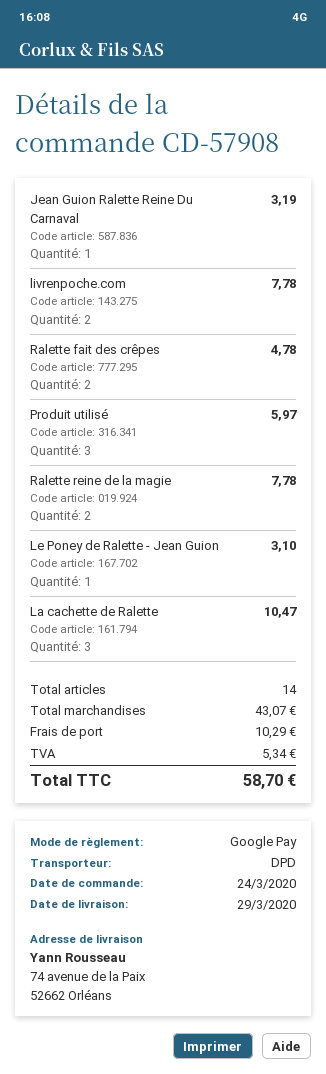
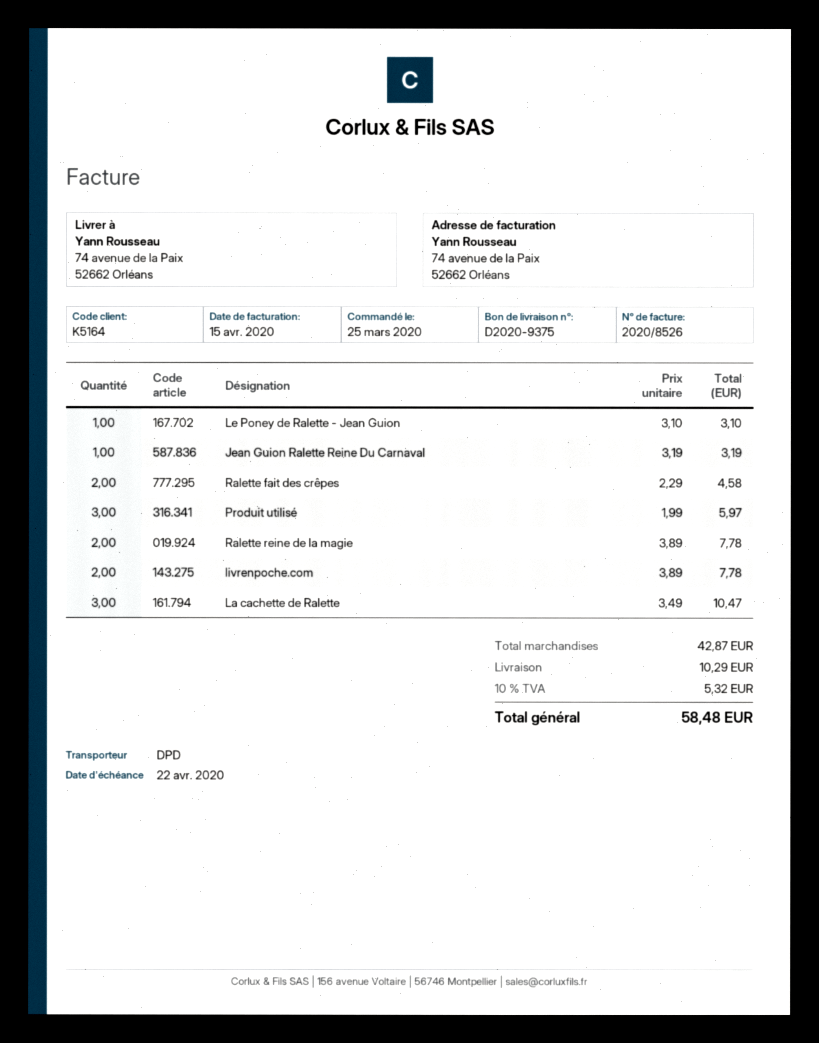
order date: 2020-03-24 -> 2020-03-25
Ralette fait des crêpes: 2 for 4.78 -> 2 for 4.58
subtotal: 43.07 -> 42.87
tax: 5.34 -> 5.32
total: 58.70 -> 58.48

